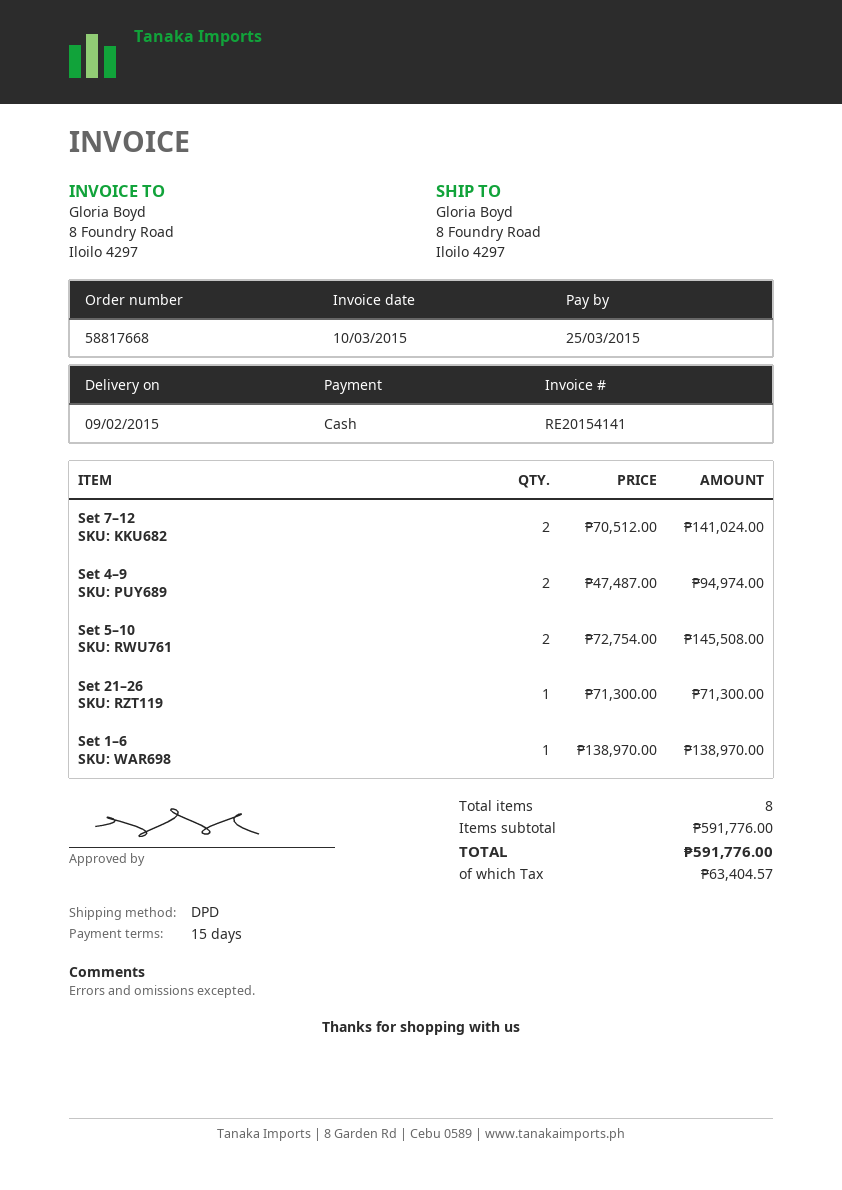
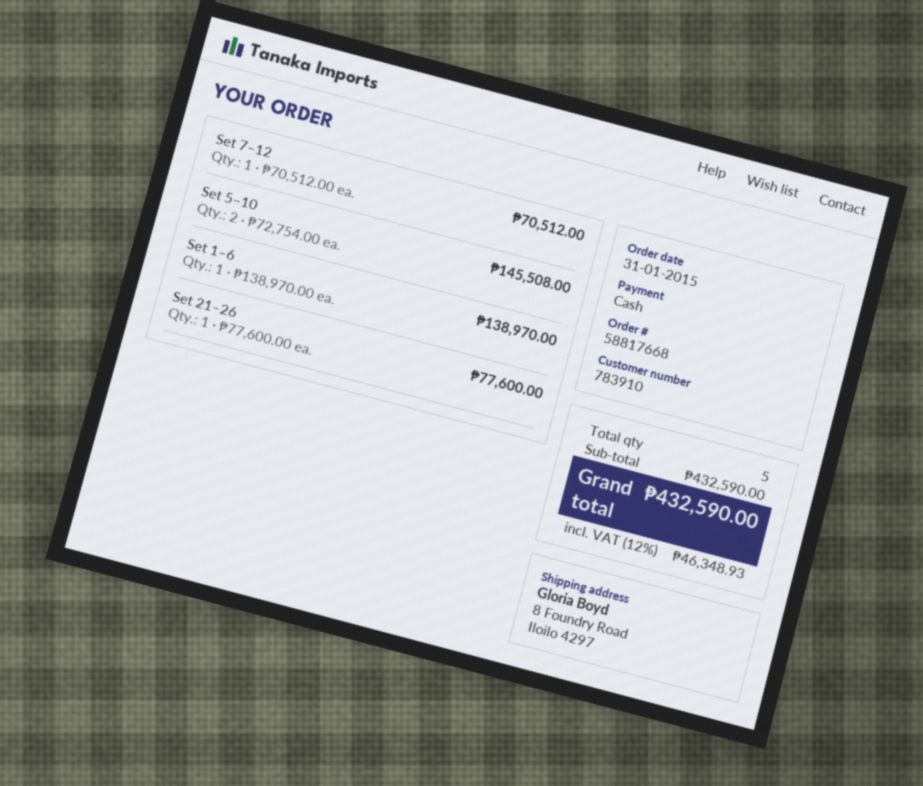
Set 7–12: 2 x 70512.00 = 141024.00 -> 1 x 70512.00 = 70512.00
Set 4–9: 2 x 47487.00 = 94974.00 -> none
Set 21–26: 1 x 71300.00 = 71300.00 -> 1 x 77600.00 = 77600.00
total quantity: 8 -> 5
subtotal: 591776.00 -> 432590.00
tax: 63404.57 -> 46348.93
total: 591776.00 -> 432590.00

